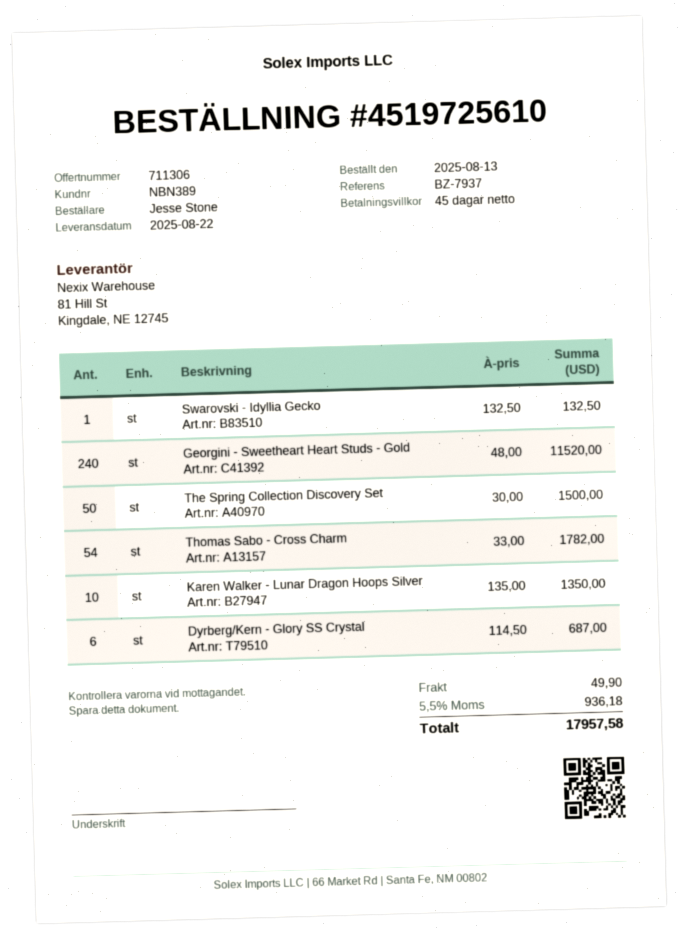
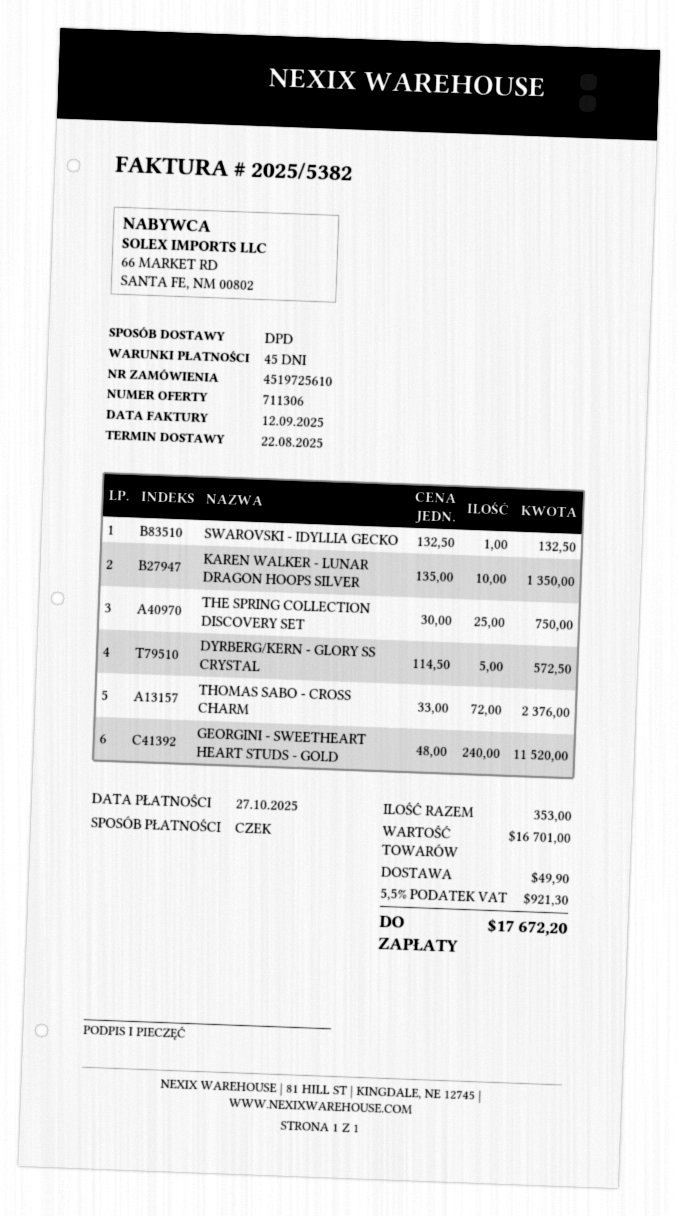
The Spring Collection Discovery Set: 50 x 30.00 = 1500.00 -> 25 x 30.00 = 750.00
Thomas Sabo - Cross Charm: 54 x 33.00 = 1782.00 -> 72 x 33.00 = 2376.00
Dyrberg/Kern - Glory SS Crystal: 6 x 114.50 = 687.00 -> 5 x 114.50 = 572.50
tax: 5.5% = 936.18 -> 5.5% = 921.30
total: 17957.58 -> 17672.20

